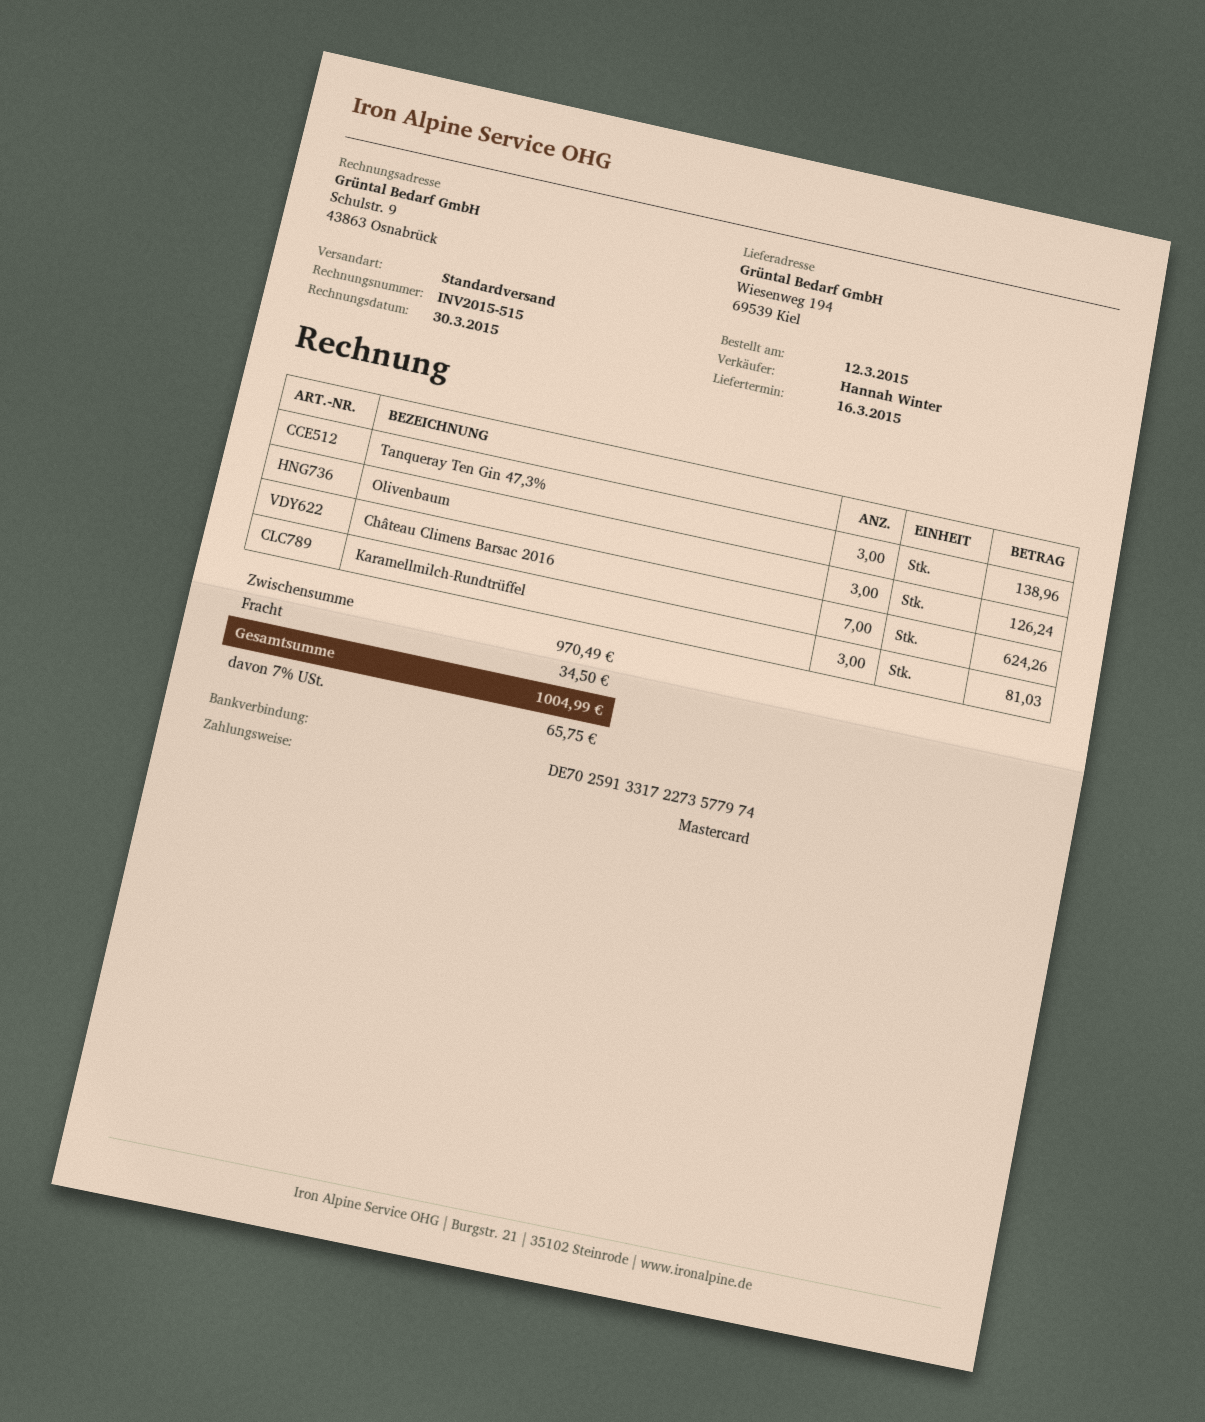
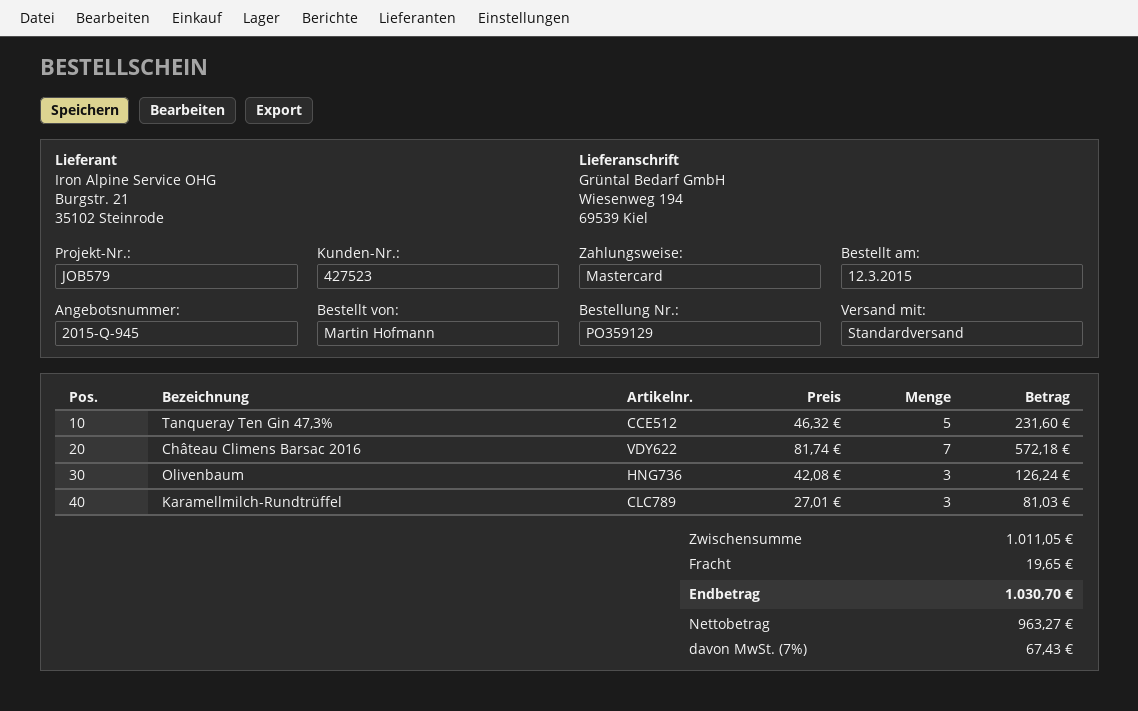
Tanqueray Ten Gin 47,3%: 3 for 138.96 -> 5 for 231.60
Château Climens Barsac 2016: 7 for 624.26 -> 7 for 572.18
subtotal: 970.49 -> 1011.05
shipping: 34.50 -> 19.65
tax: 7% = 65.75 -> 7% = 67.43
total: 1004.99 -> 1030.70

